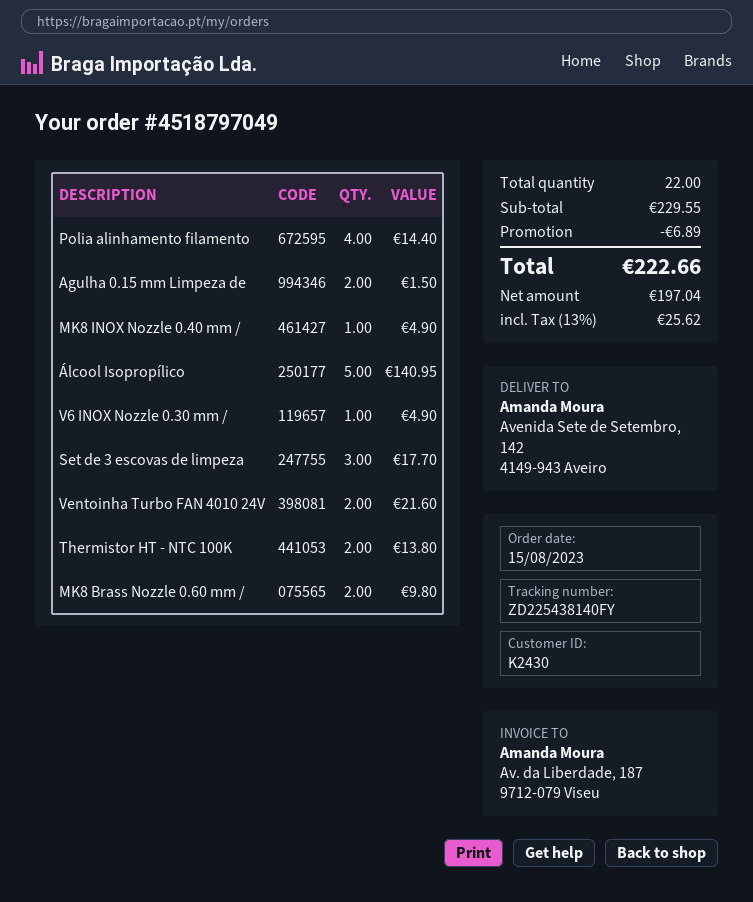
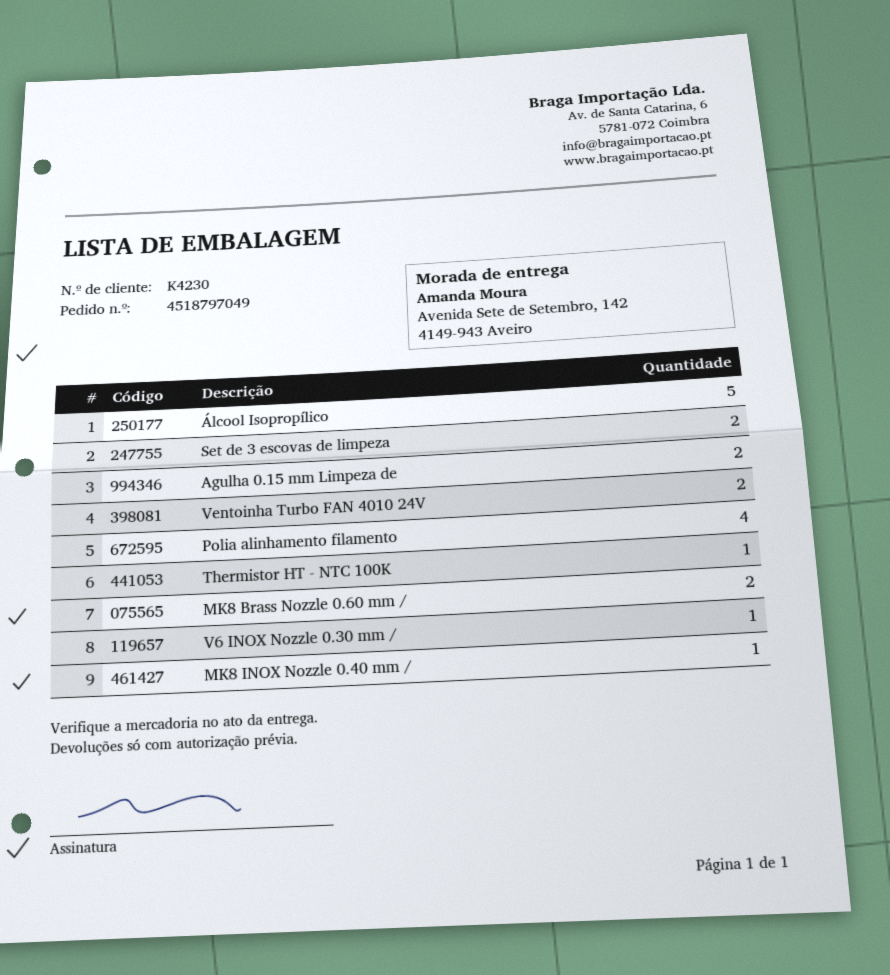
customer number: K2430 -> K4230
Set de 3 escovas de limpeza: 3 -> 2
Thermistor HT - NTC 100K: 2 -> 1

